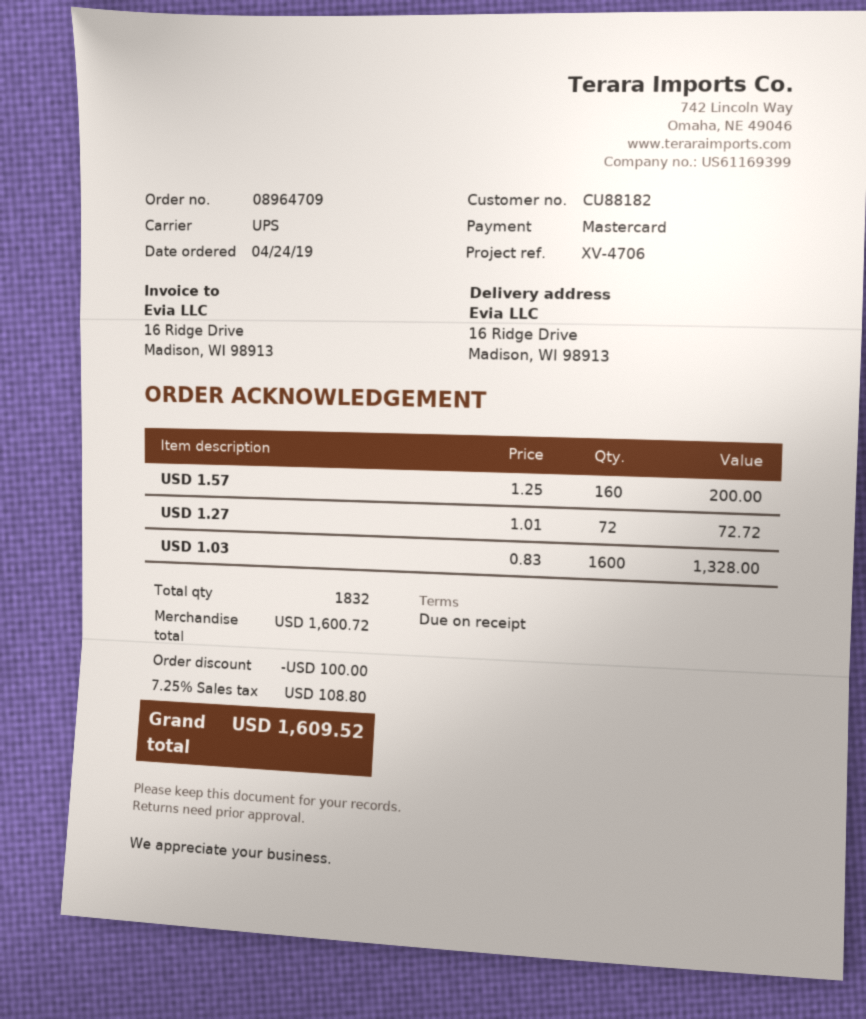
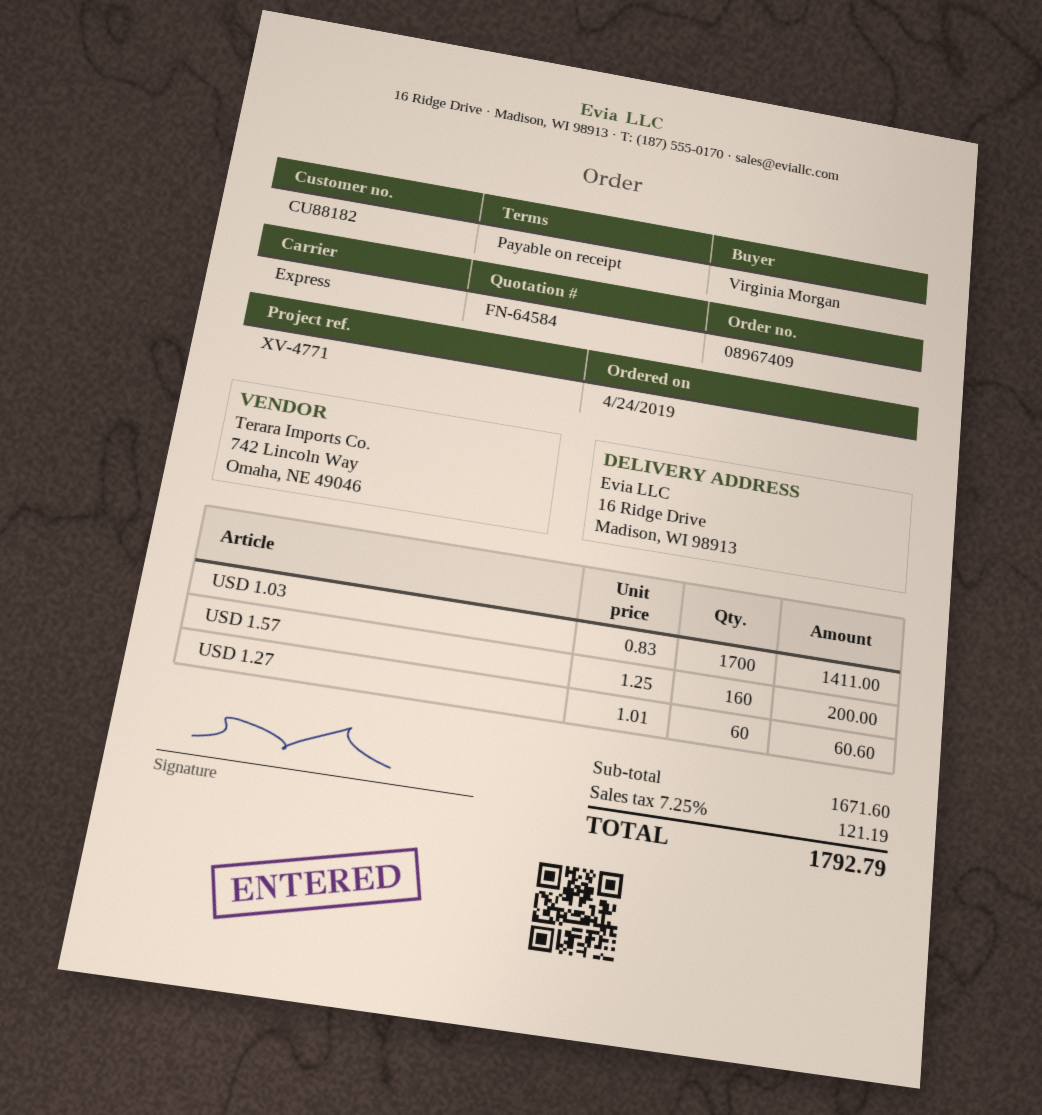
order number: 08964709 -> 08967409
reference: XV-4706 -> XV-4771
shipping method: UPS -> express
USD 1.27: 72 x 1.01 = 72.72 -> 60 x 1.01 = 60.60
USD 1.03: 1600 x 0.83 = 1328.00 -> 1700 x 0.83 = 1411.00
subtotal: 1600.72 -> 1671.60
discount: 100.00 -> none
tax: 7.25% = 108.80 -> 7.25% = 121.19
total: 1609.52 -> 1792.79

